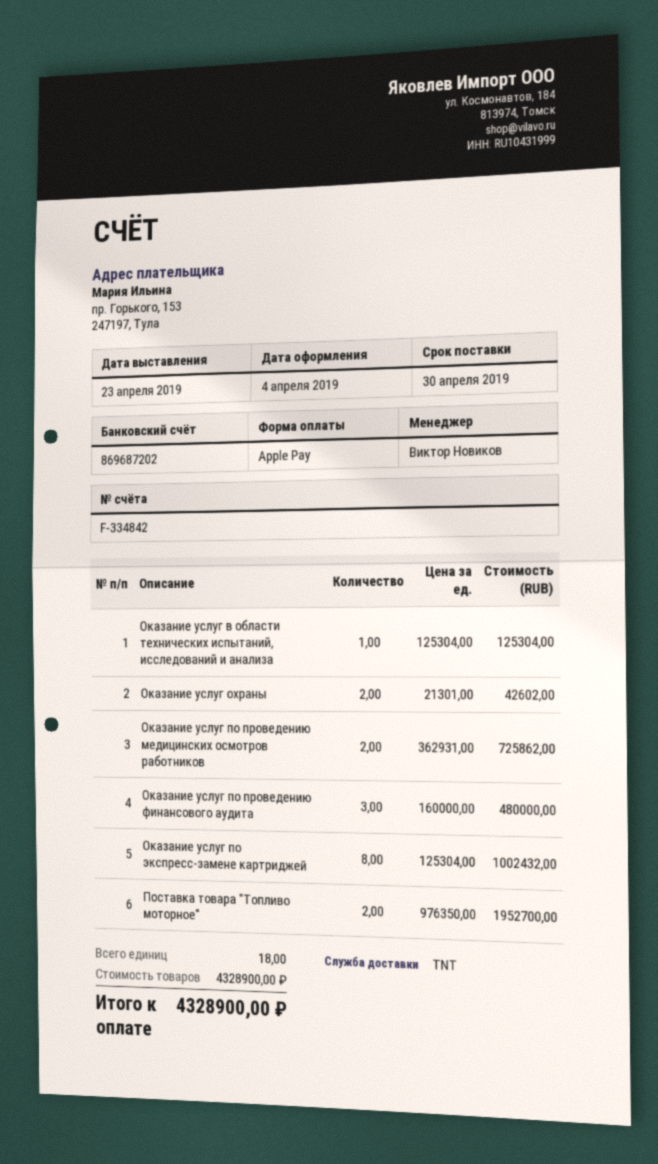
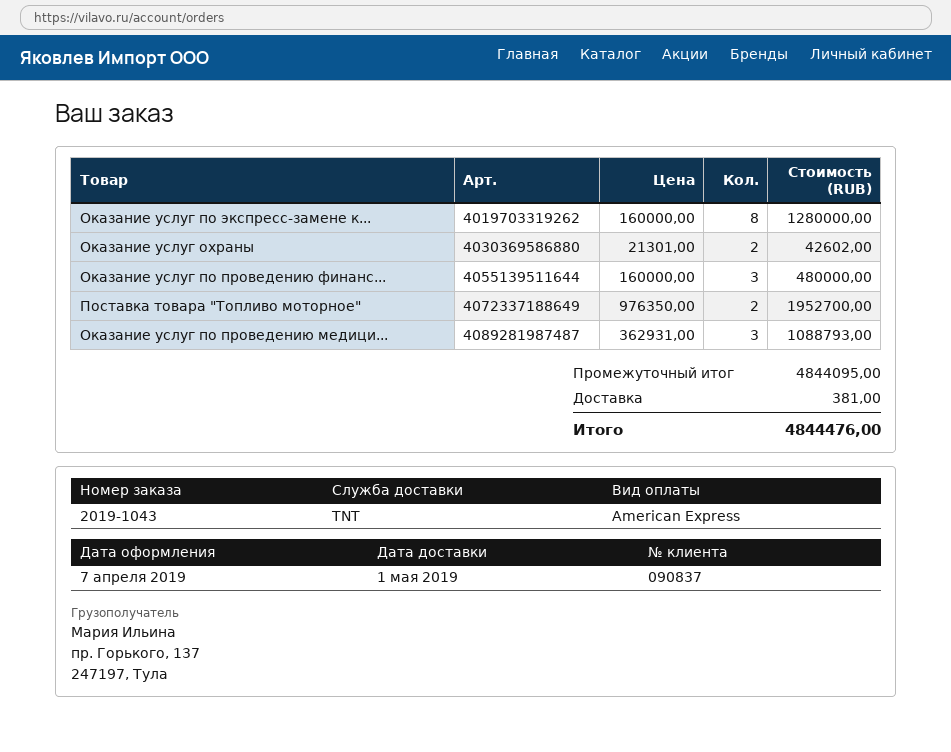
order date: 2019-04-04 -> 2019-04-07
delivery date: 2019-04-30 -> 2019-05-01
payment method: Apple Pay -> American Express
Оказание услуг в области технических испытаний, исследований и анализа: 1 x 125304.00 = 125304.00 -> none
Оказание услуг по проведению медицинских осмотров работников: 2 x 362931.00 = 725862.00 -> 3 x 362931.00 = 1088793.00
Оказание услуг по экспресс-замене картриджей: 8 x 125304.00 = 1002432.00 -> 8 x 160000.00 = 1280000.00
subtotal: 4328900.00 -> 4844095.00
shipping: none -> 381.00
total: 4328900.00 -> 4844476.00

